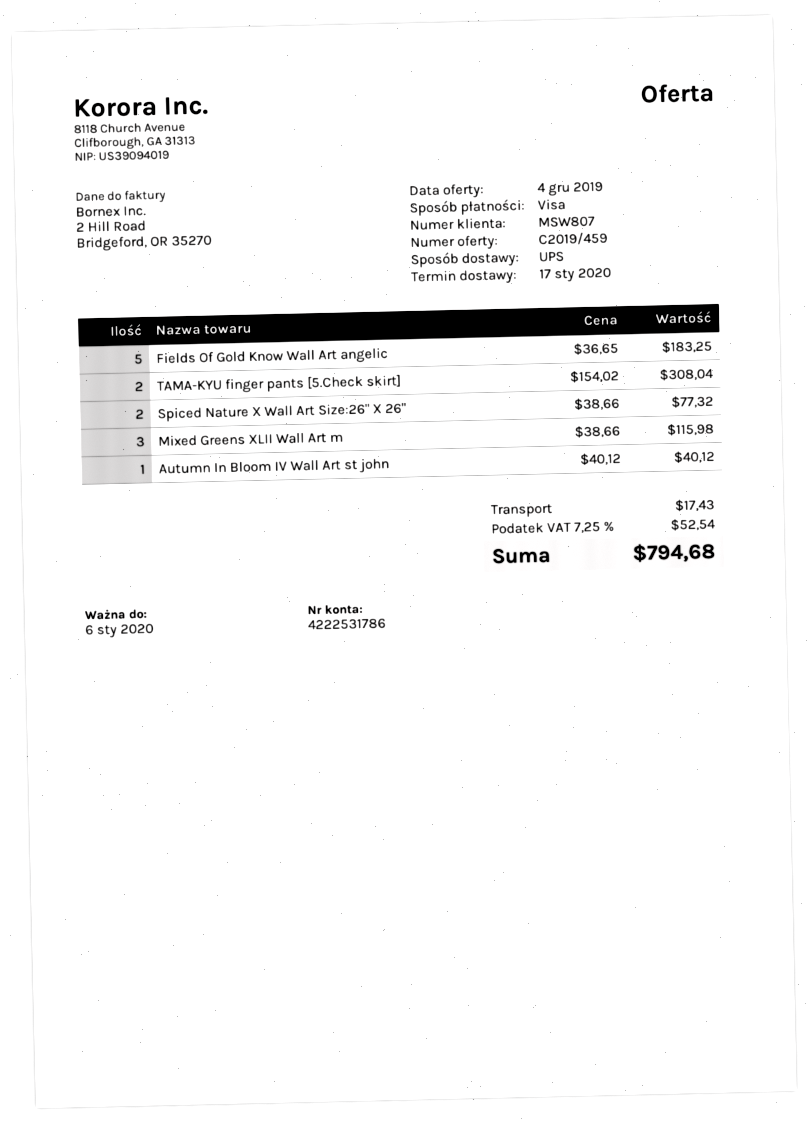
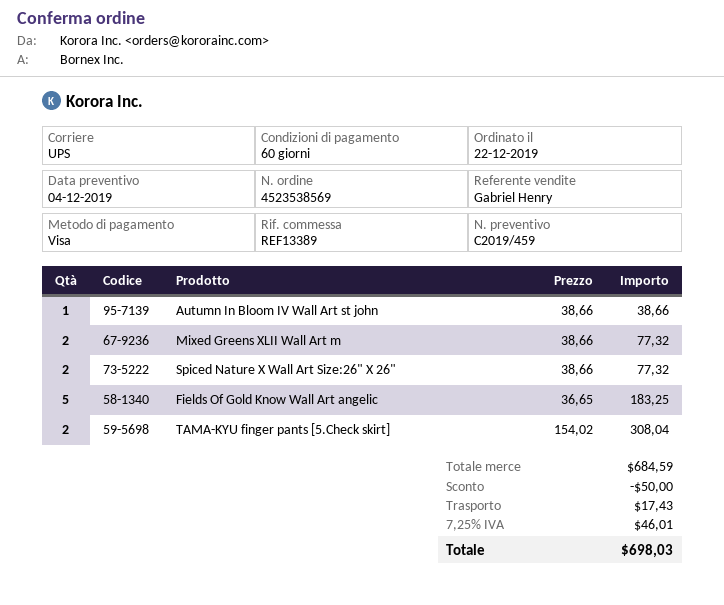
Mixed Greens XLII Wall Art m: 3 x 38.66 = 115.98 -> 2 x 38.66 = 77.32
Autumn In Bloom IV Wall Art st john: 1 x 40.12 = 40.12 -> 1 x 38.66 = 38.66
discount: none -> 50.00
tax: 7.25% = 52.54 -> 7.25% = 46.01
total: 794.68 -> 698.03

